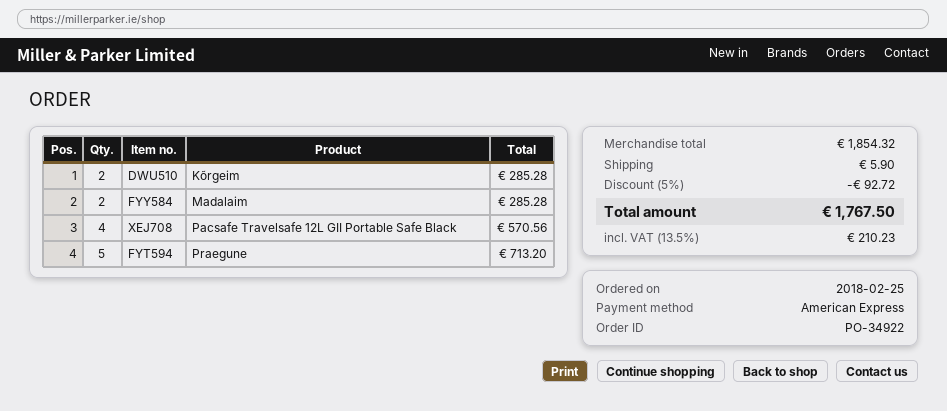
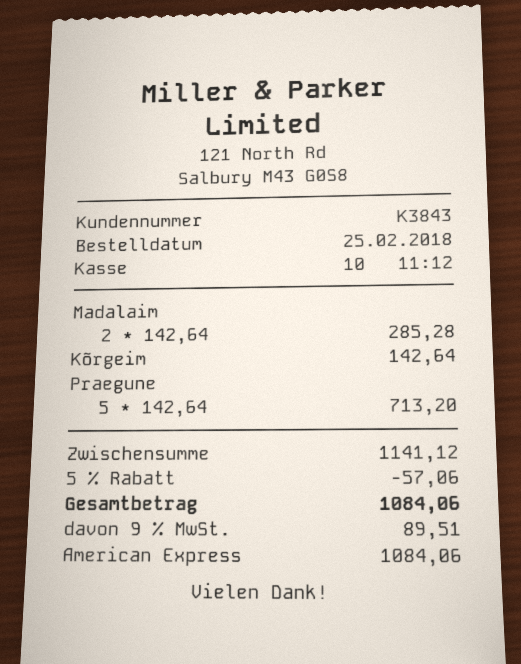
Kõrgeim: 2 for 285.28 -> 1 for 142.64
Pacsafe Travelsafe 12L GII Portable Safe Black: 4 for 570.56 -> none
subtotal: 1854.32 -> 1141.12
discount: 5% = 92.72 -> 5% = 57.06
shipping: 5.90 -> none
tax: 13.5% = 210.23 -> 9% = 89.51
total: 1767.50 -> 1084.06

